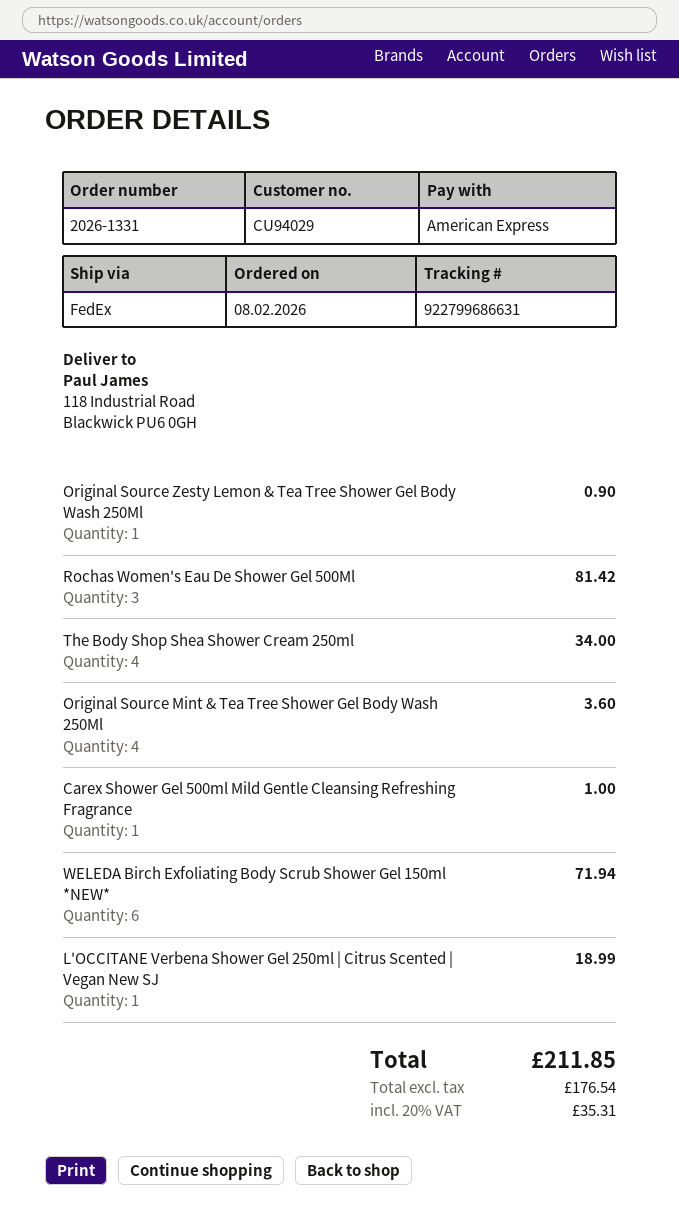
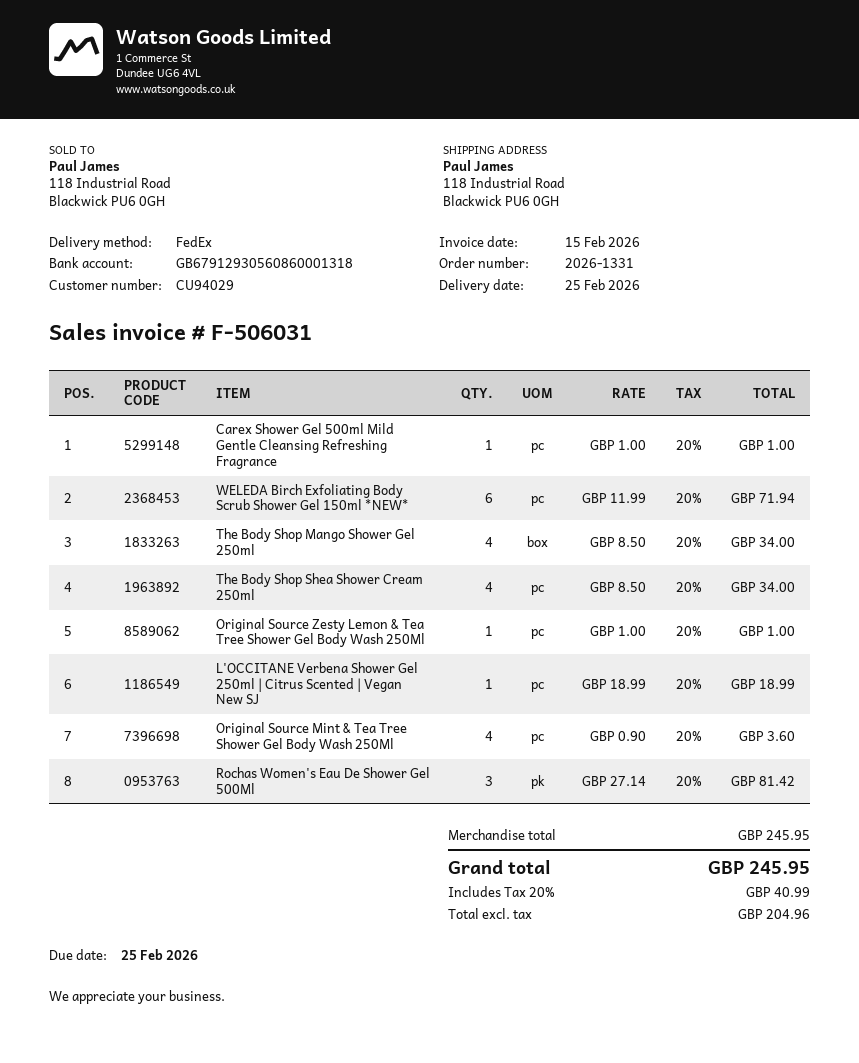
Original Source Zesty Lemon & Tea Tree Shower Gel Body Wash 250Ml: 1 for 0.90 -> 1 for 1.00
The Body Shop Mango Shower Gel 250ml: none -> 4 for 34.00
net: 176.54 -> 204.96
tax: 20% = 35.31 -> 20% = 40.99
total: 211.85 -> 245.95

